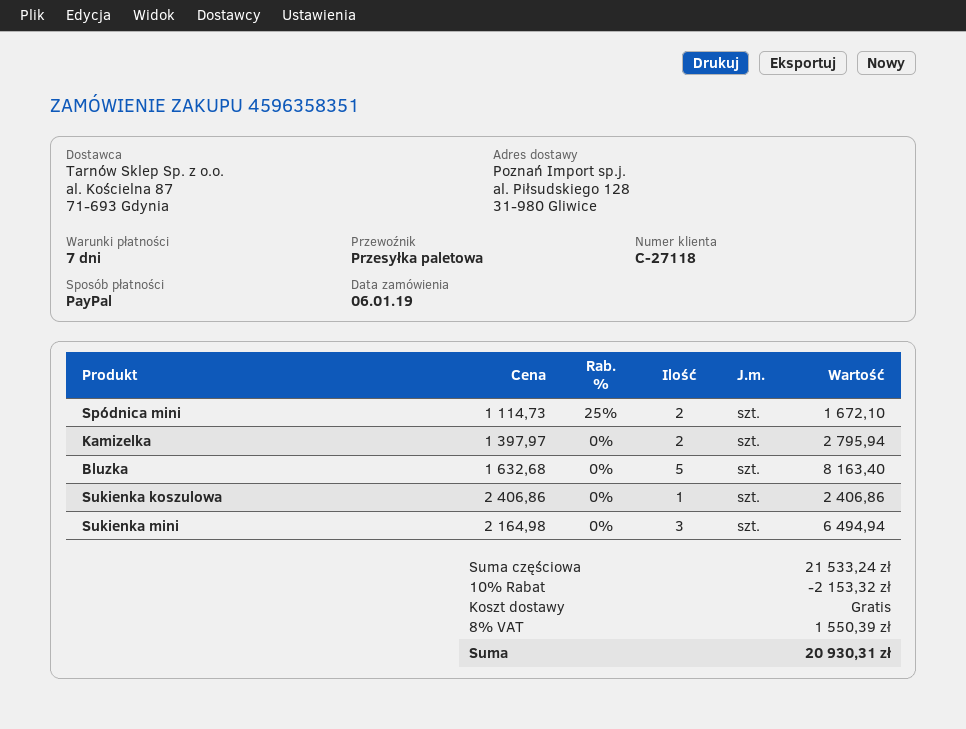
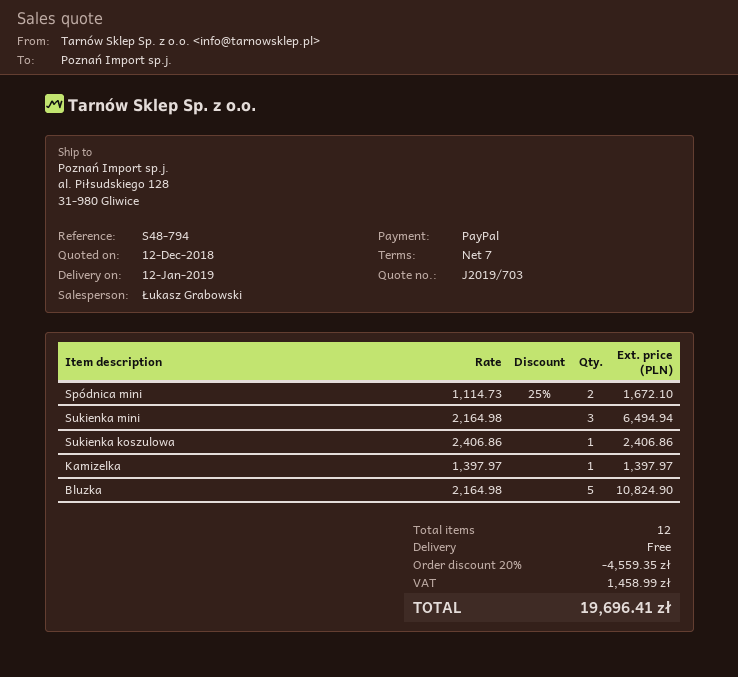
Kamizelka: 2 x 1397.97 = 2795.94 -> 1 x 1397.97 = 1397.97
Bluzka: 5 x 1632.68 = 8163.40 -> 5 x 2164.98 = 10824.90
discount: 10% = 2153.32 -> 20% = 4559.35
tax: 1550.39 -> 1458.99
total: 20930.31 -> 19696.41

